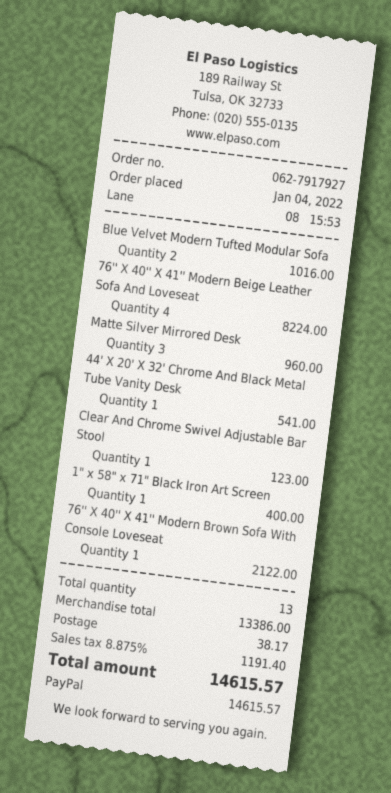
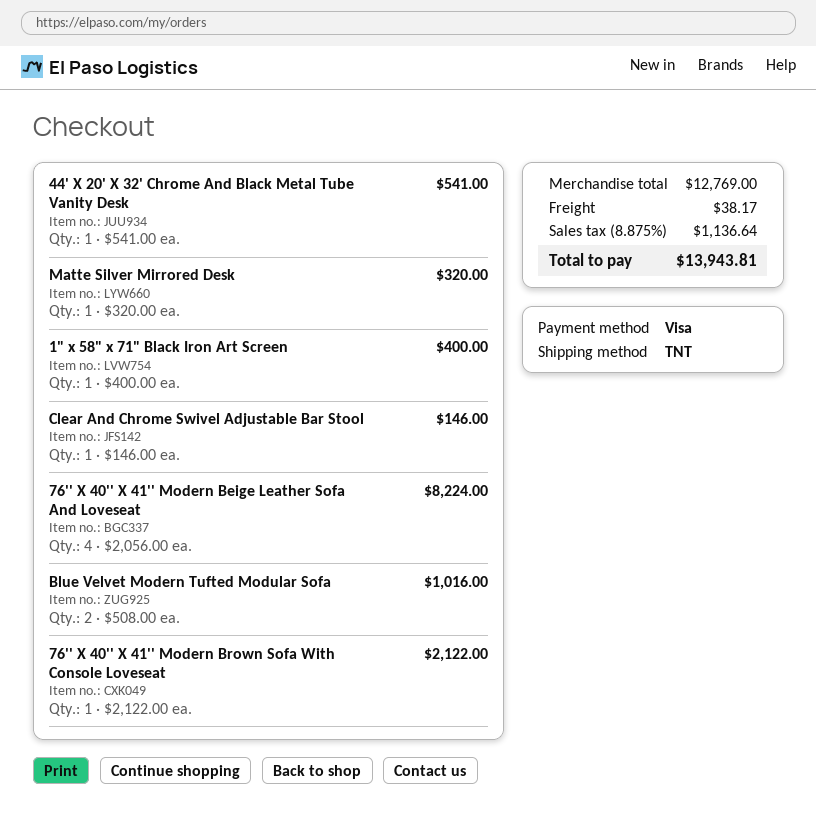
payment method: PayPal -> Visa
Matte Silver Mirrored Desk: 3 for 960.00 -> 1 for 320.00
Clear And Chrome Swivel Adjustable Bar Stool: 1 for 123.00 -> 1 for 146.00
subtotal: 13386.00 -> 12769.00
tax: 8.875% = 1191.40 -> 8.875% = 1136.64
total: 14615.57 -> 13943.81

